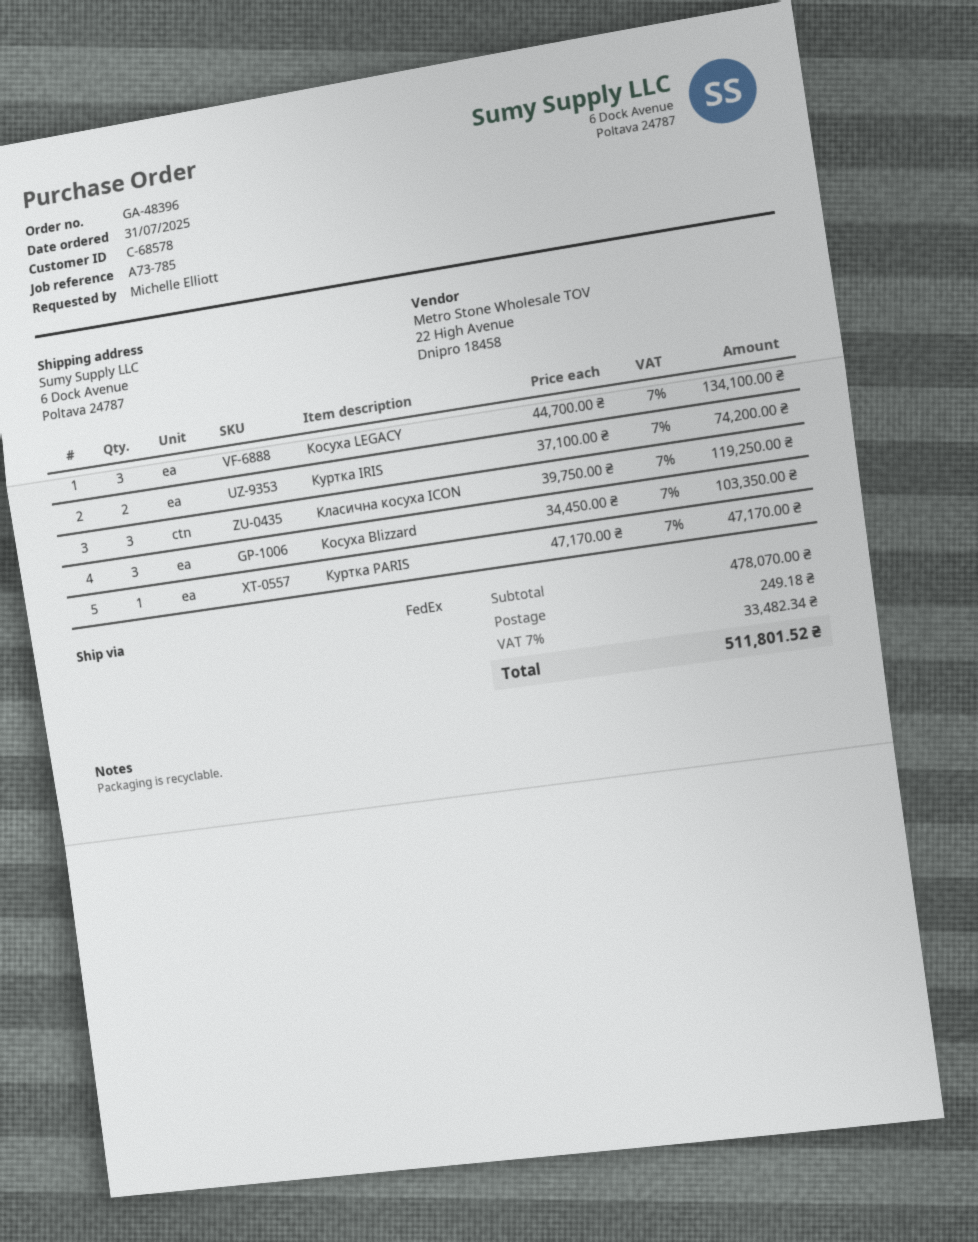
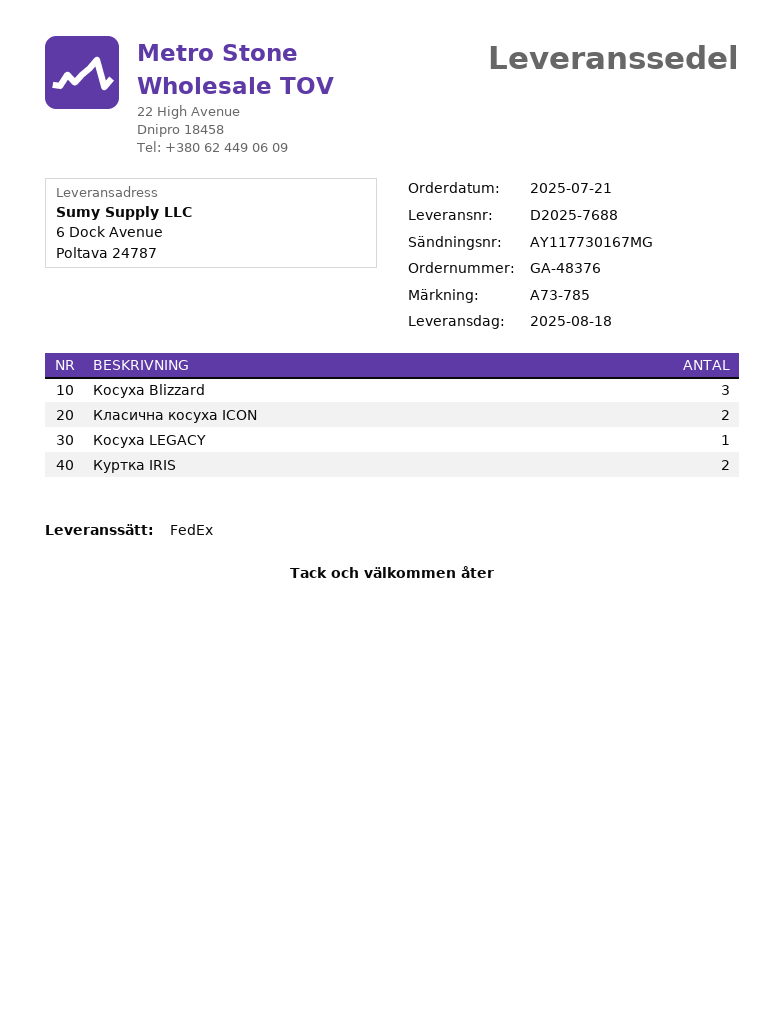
order number: GA-48396 -> GA-48376
order date: 2025-07-31 -> 2025-07-21
Косуха LEGACY: 3 -> 1
Класична косуха ICON: 3 -> 2
Куртка PARIS: 1 -> none

